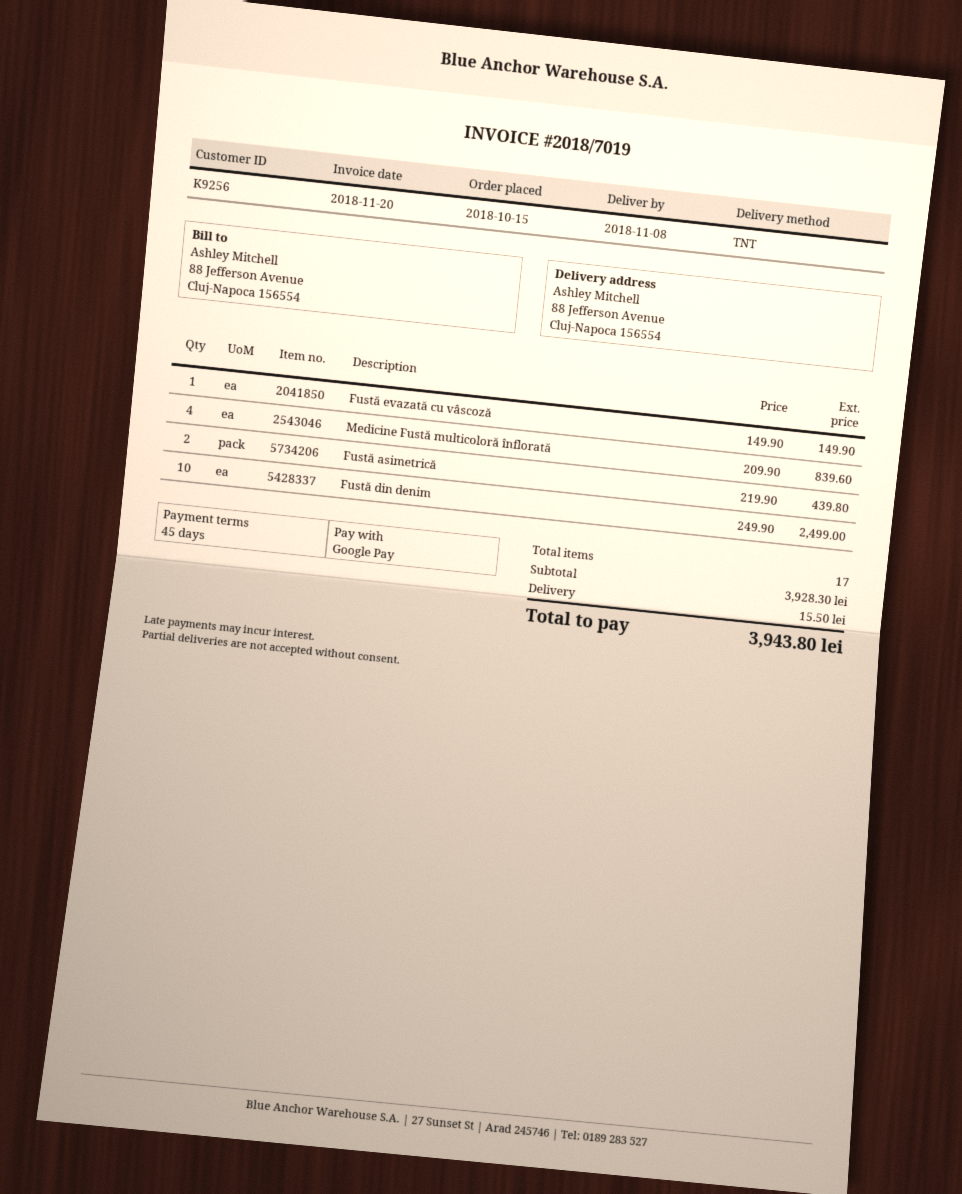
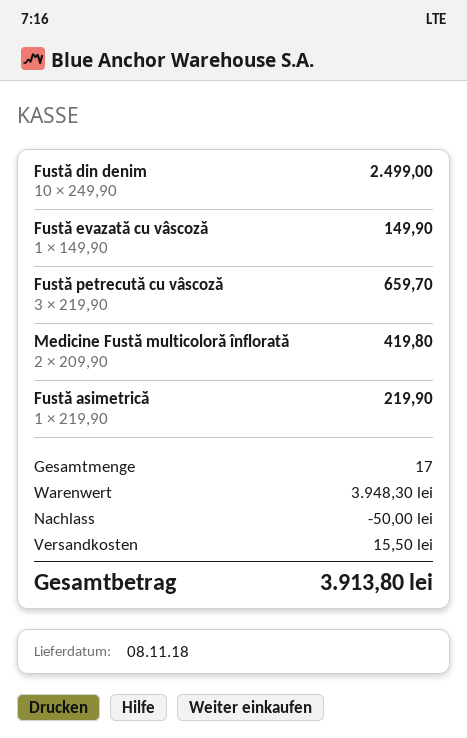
Medicine Fustă multicoloră înflorată: 4 x 209.90 = 839.60 -> 2 x 209.90 = 419.80
Fustă asimetrică: 2 x 219.90 = 439.80 -> 1 x 219.90 = 219.90
Fustă petrecută cu vâscoză: none -> 3 x 219.90 = 659.70
subtotal: 3928.30 -> 3948.30
discount: none -> 50.00
total: 3943.80 -> 3913.80

